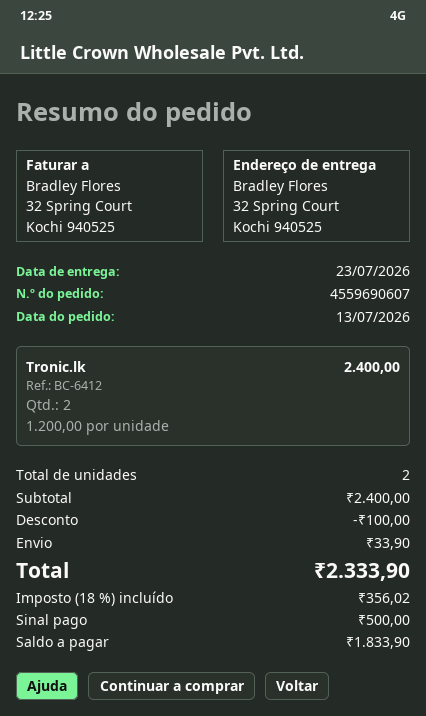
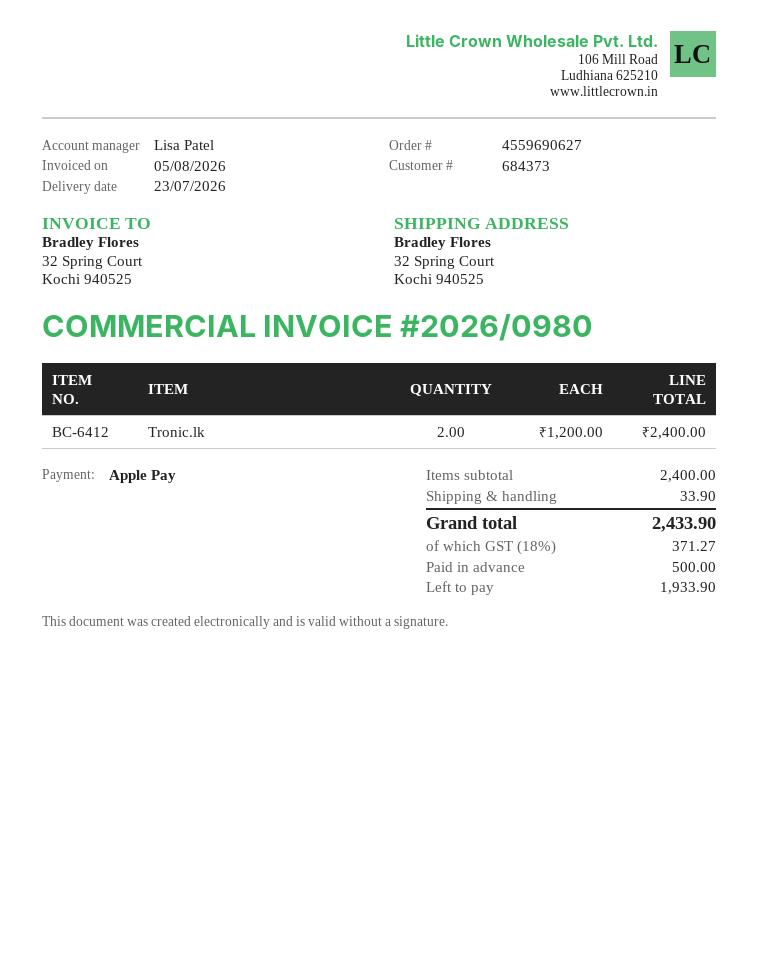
order number: 4559690607 -> 4559690627
discount: 100.00 -> none
tax: 18% = 356.02 -> 18% = 371.27
total: 2333.90 -> 2433.90
balance: 1833.90 -> 1933.90

